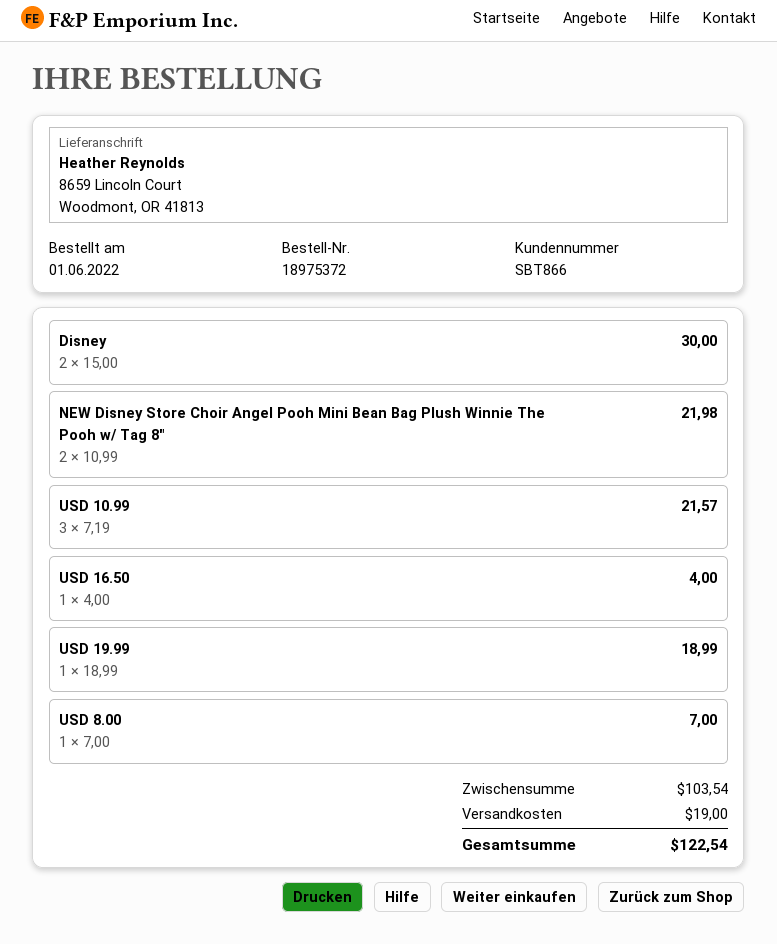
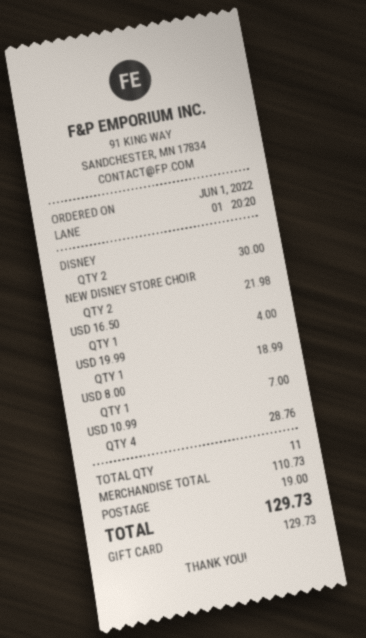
USD 10.99: 3 for 21.57 -> 4 for 28.76
subtotal: 103.54 -> 110.73
total: 122.54 -> 129.73

